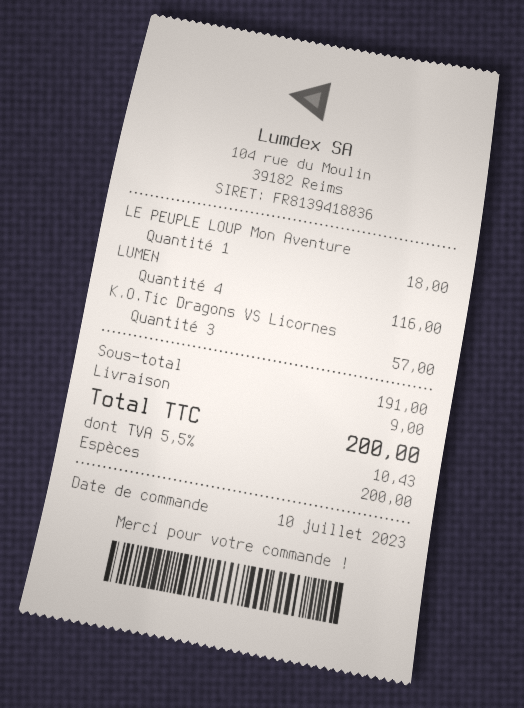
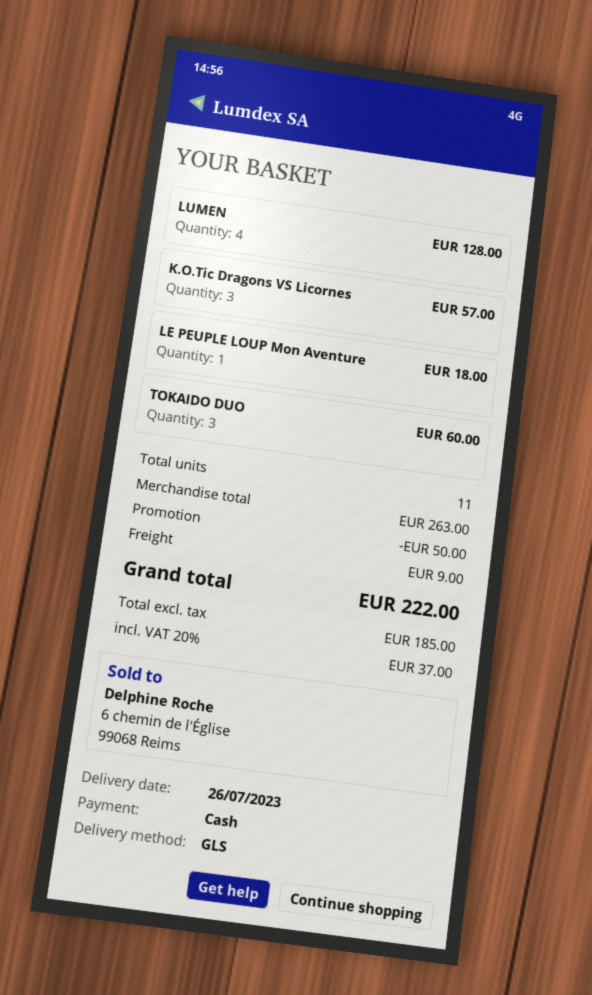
LUMEN: 4 for 116.00 -> 4 for 128.00
TOKAIDO DUO: none -> 3 for 60.00
subtotal: 191.00 -> 263.00
discount: none -> 50.00
tax: 5.5% = 10.43 -> 20% = 37.00
total: 200.00 -> 222.00

